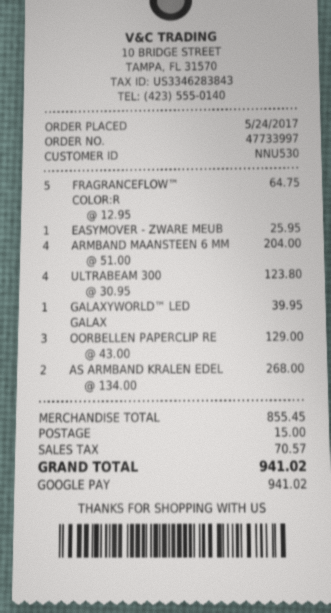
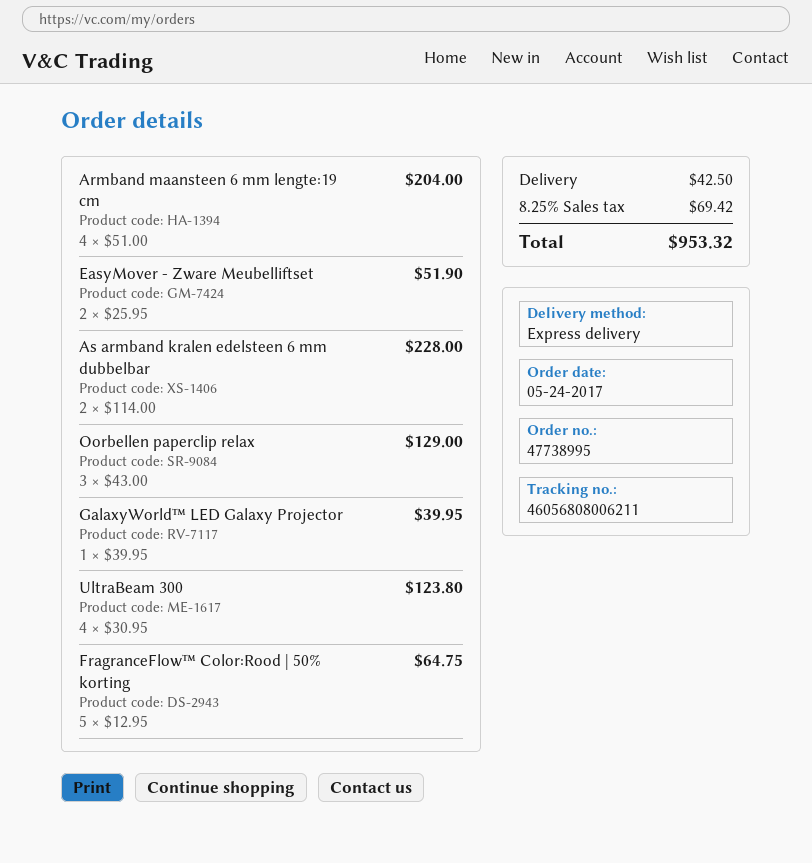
order number: 47733997 -> 47738995
EASYMOVER - ZWARE MEUB: 1 x 25.95 = 25.95 -> 2 x 25.95 = 51.90
AS ARMBAND KRALEN EDEL: 2 x 134.00 = 268.00 -> 2 x 114.00 = 228.00
shipping: 15.00 -> 42.50
tax: 70.57 -> 69.42
total: 941.02 -> 953.32

